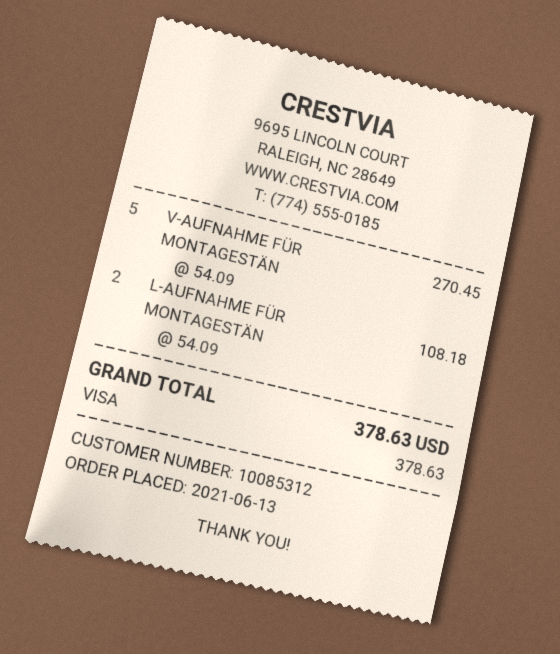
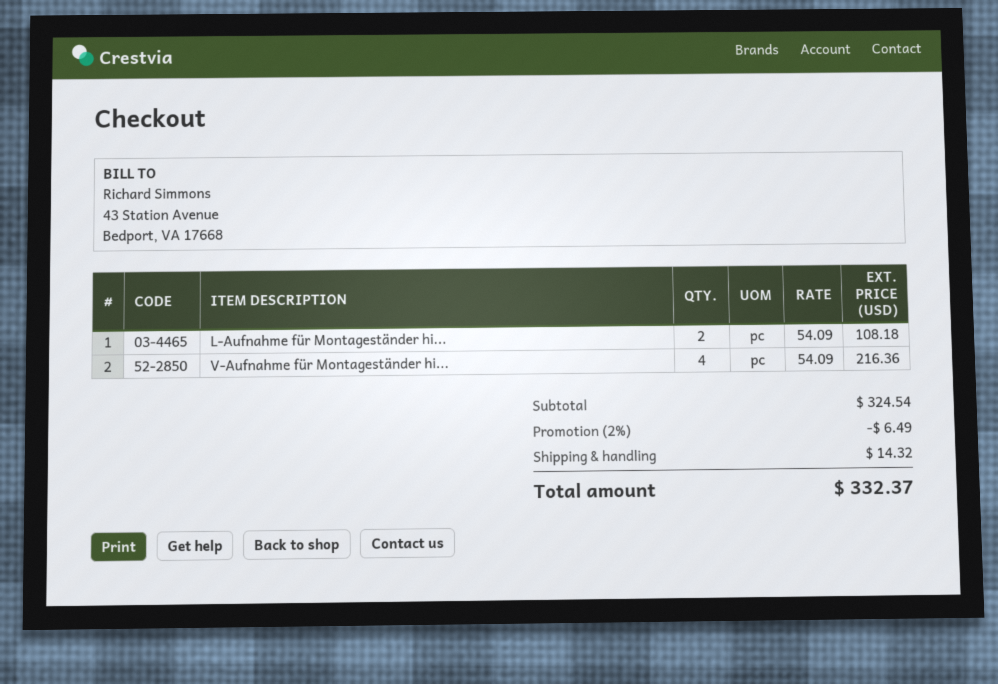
V-AUFNAHME FÜR MONTAGESTÄN: 5 x 54.09 = 270.45 -> 4 x 54.09 = 216.36
discount: none -> 2% = 6.49
shipping: none -> 14.32
total: 378.63 -> 332.37

